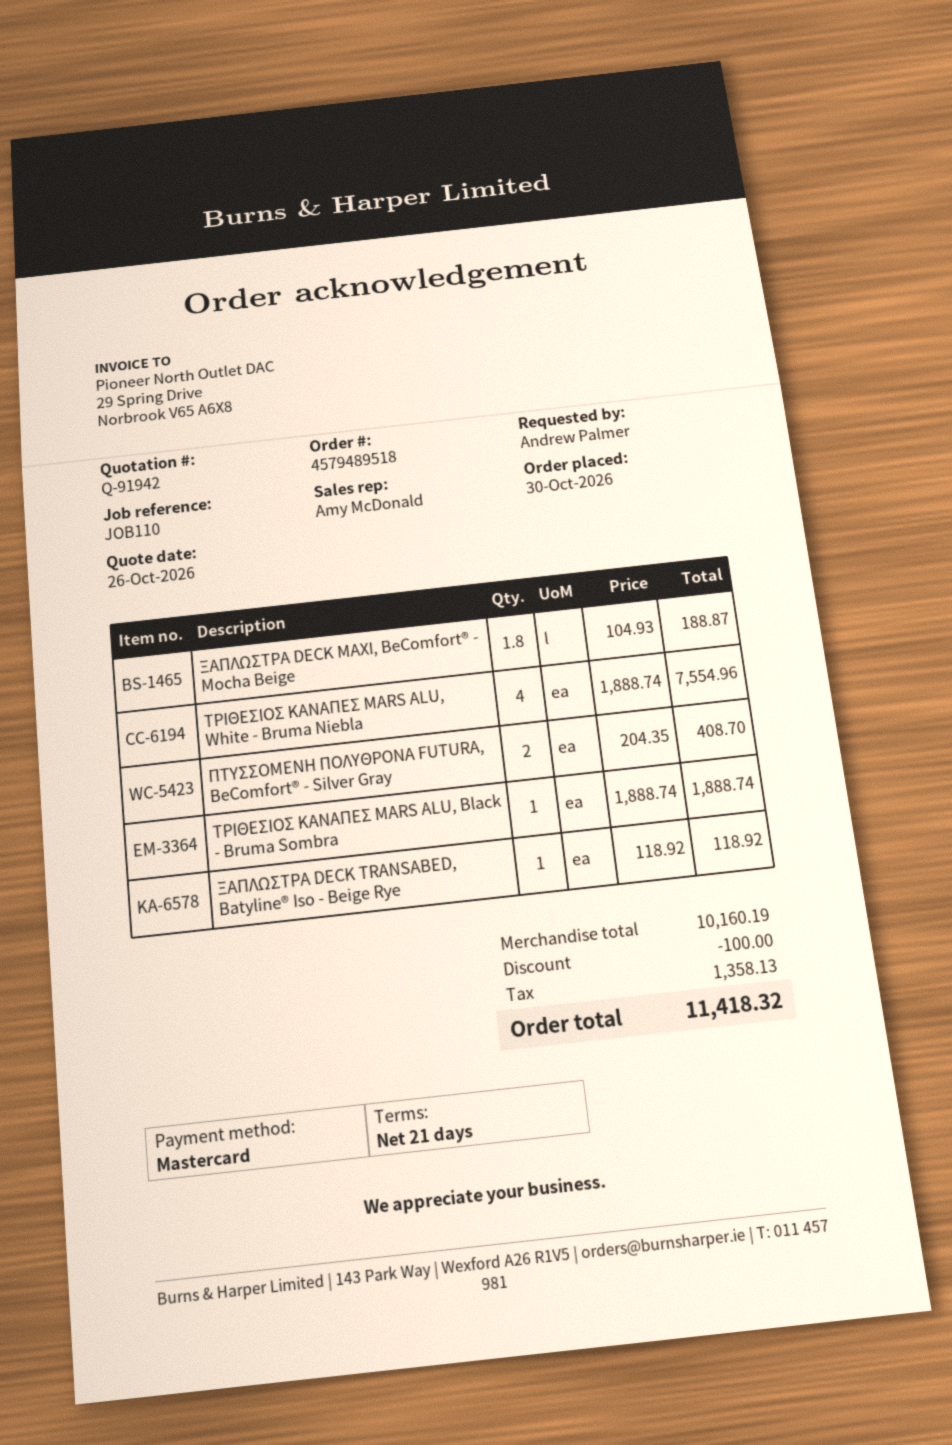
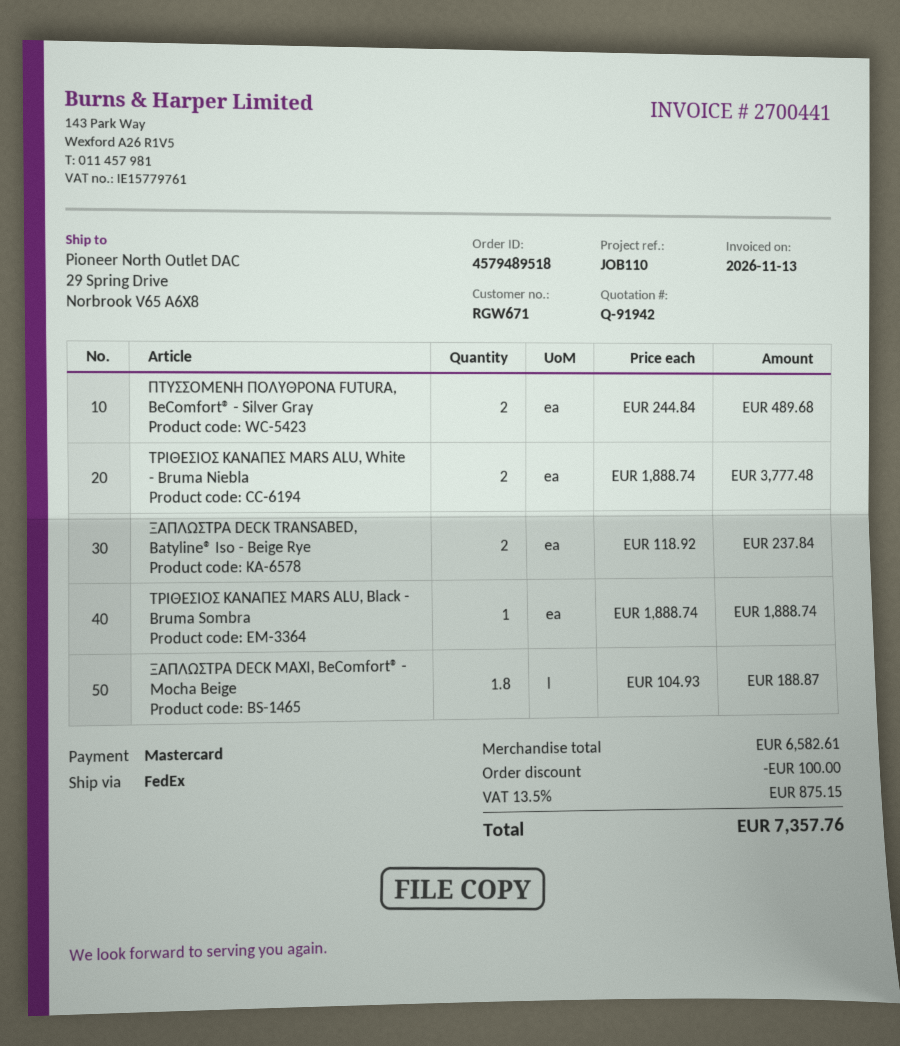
ΤΡΙΘΕΣΙΟΣ ΚΑΝΑΠΕΣ MARS ALU, White - Bruma Niebla: 4 x 1888.74 = 7554.96 -> 2 x 1888.74 = 3777.48
ΠΤΥΣΣΟΜΕΝΗ ΠΟΛΥΘΡΟΝΑ FUTURA, BeComfort® - Silver Gray: 2 x 204.35 = 408.70 -> 2 x 244.84 = 489.68
ΞΑΠΛΩΣΤΡΑ DECK TRANSABED, Batyline® Iso - Beige Rye: 1 x 118.92 = 118.92 -> 2 x 118.92 = 237.84
subtotal: 10160.19 -> 6582.61
tax: 1358.13 -> 875.15
total: 11418.32 -> 7357.76

